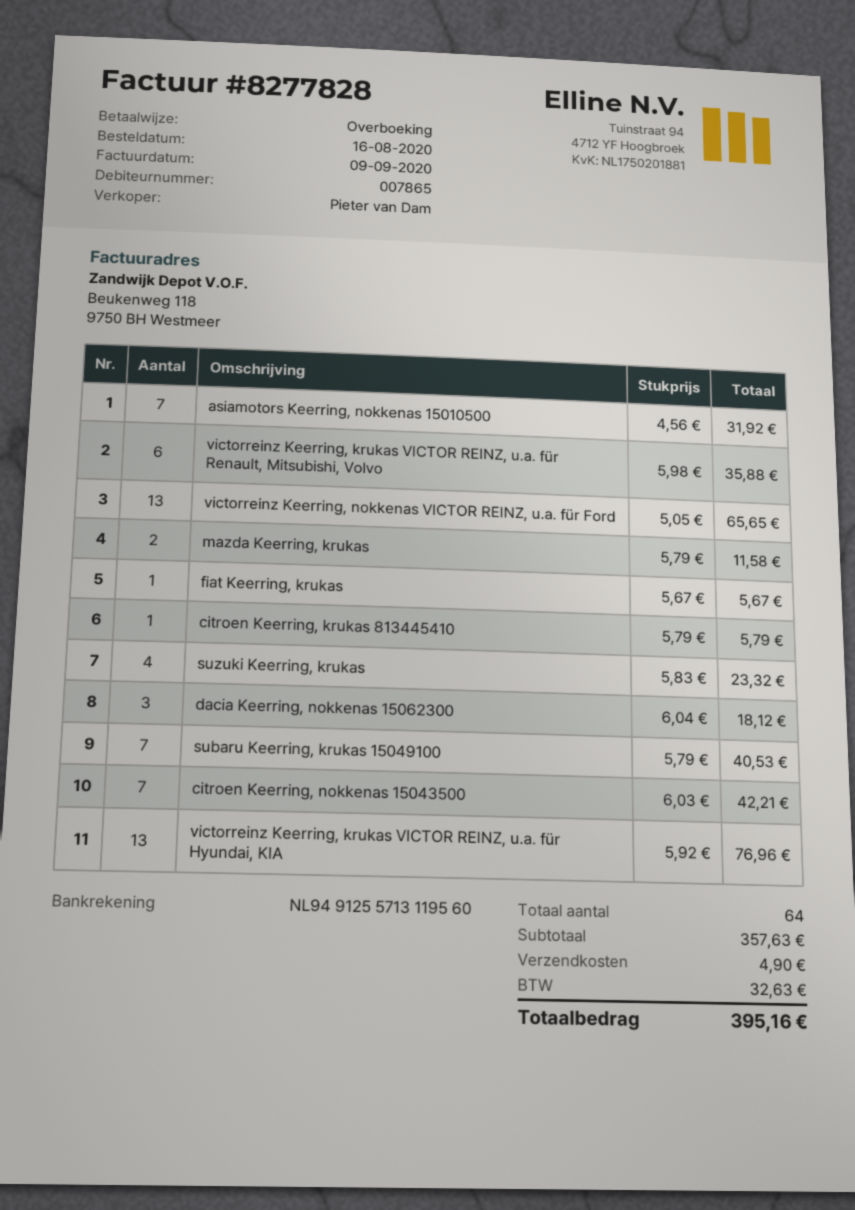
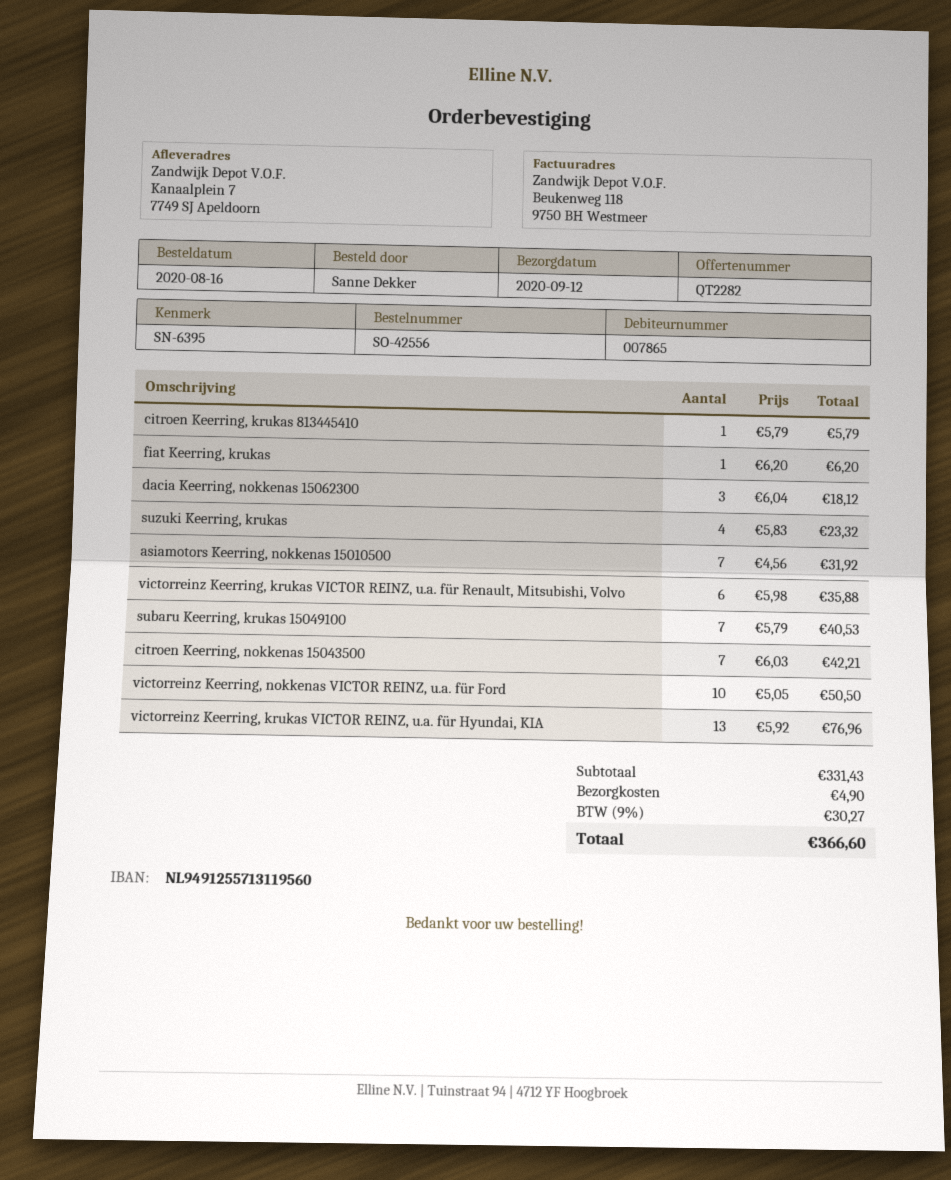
victorreinz Keerring, nokkenas VICTOR REINZ, u.a. für Ford: 13 x 5.05 = 65.65 -> 10 x 5.05 = 50.50
mazda Keerring, krukas: 2 x 5.79 = 11.58 -> none
fiat Keerring, krukas: 1 x 5.67 = 5.67 -> 1 x 6.20 = 6.20
subtotal: 357.63 -> 331.43
tax: 32.63 -> 30.27
total: 395.16 -> 366.60

